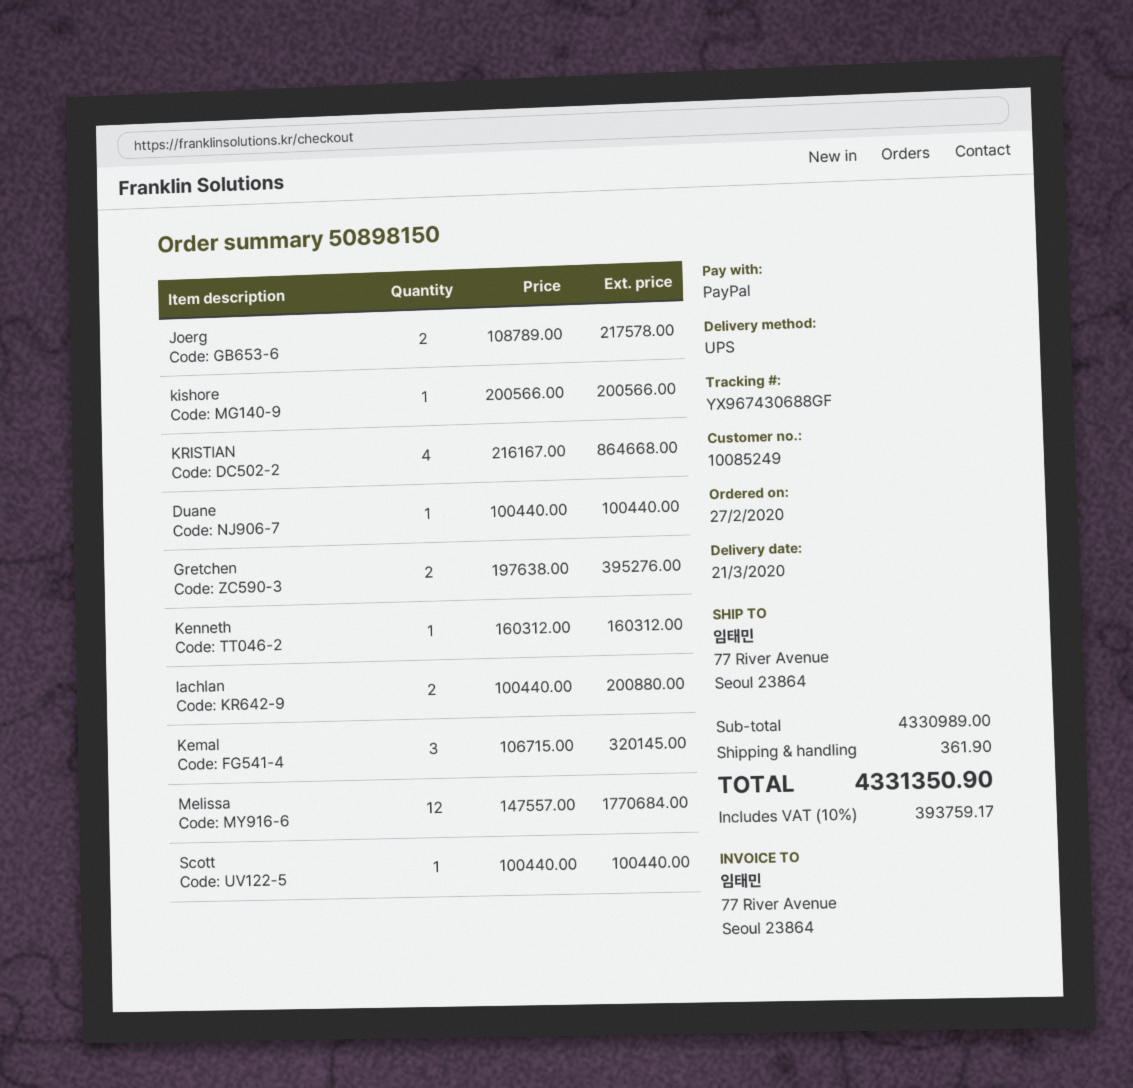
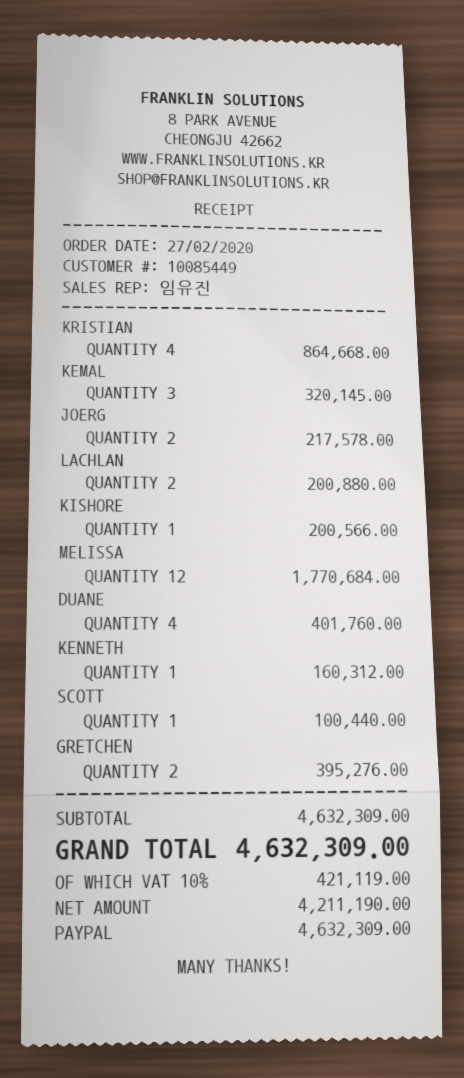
customer number: 10085249 -> 10085449
Duane: 1 for 100440.00 -> 4 for 401760.00
subtotal: 4330989.00 -> 4632309.00
shipping: 361.90 -> none
tax: 10% = 393759.17 -> 10% = 421119.00
total: 4331350.90 -> 4632309.00

